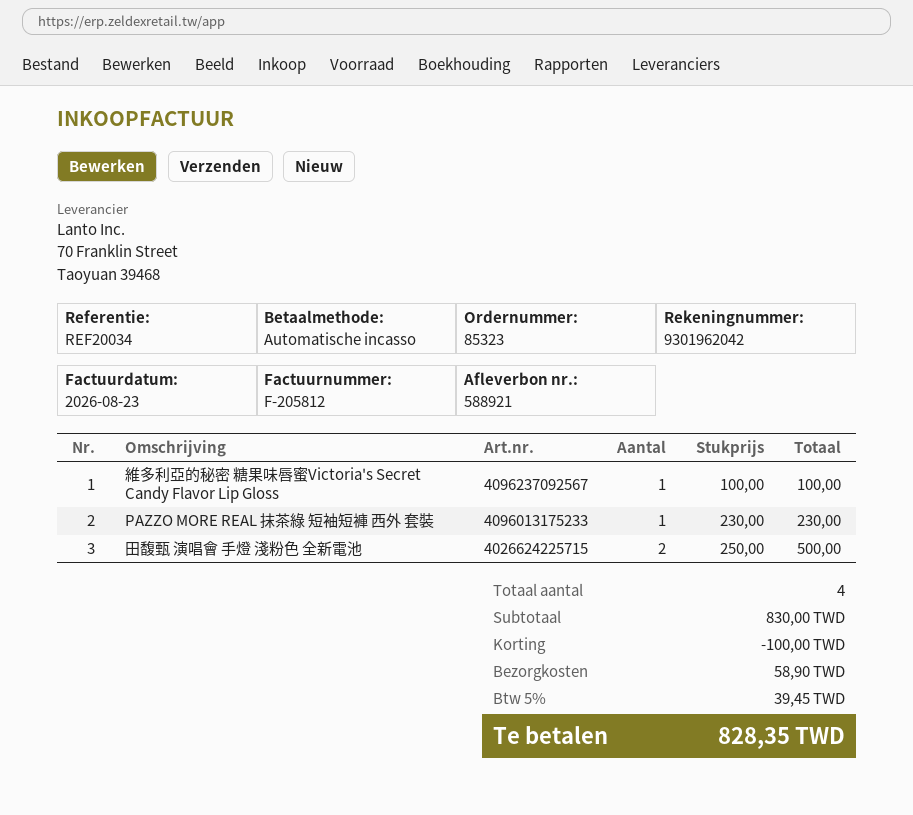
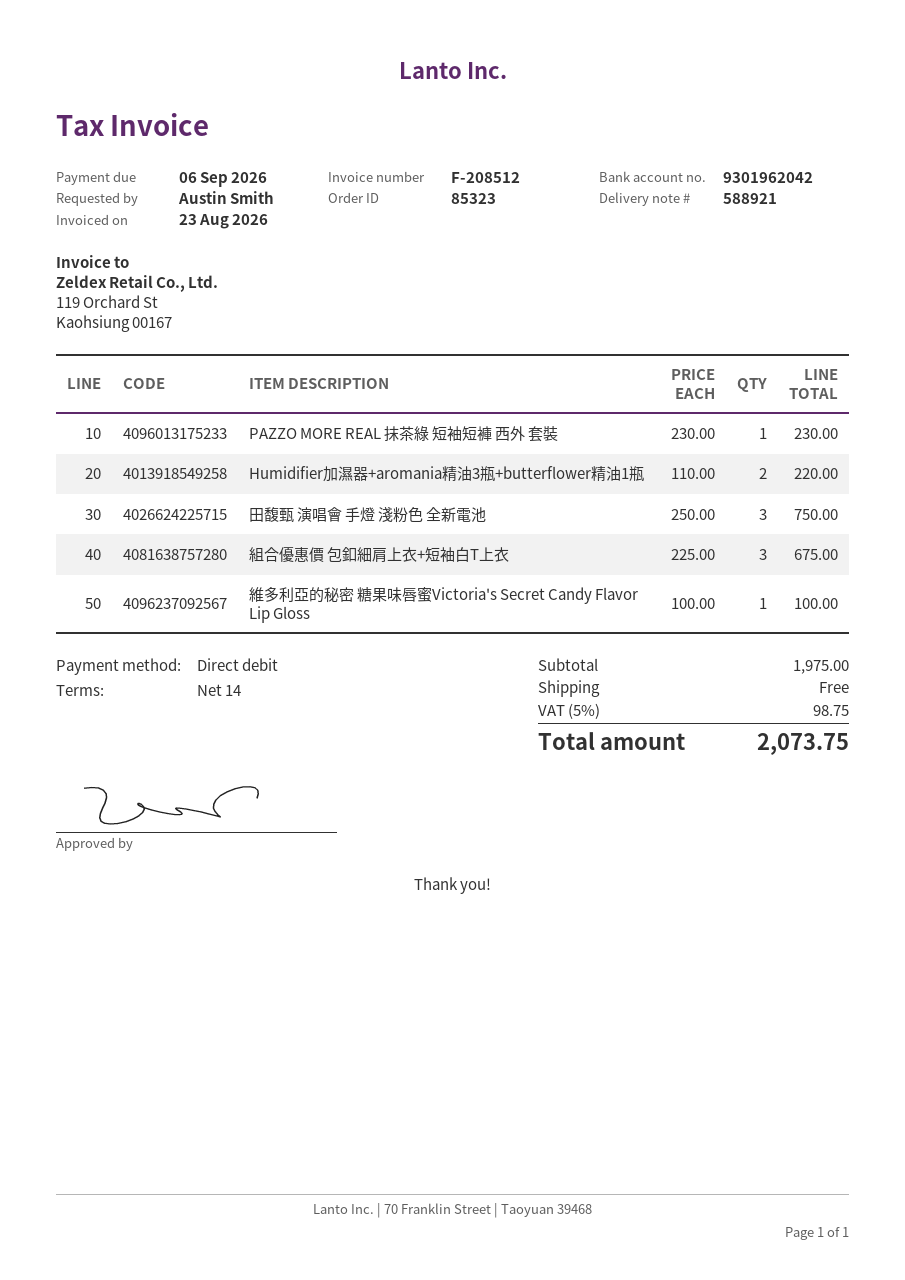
invoice number: F-205812 -> F-208512
田馥甄 演唱會 手燈 淺粉色 全新電池: 2 x 250.00 = 500.00 -> 3 x 250.00 = 750.00
Humidifier加濕器+aromania精油3瓶+butterflower精油1瓶: none -> 2 x 110.00 = 220.00
組合優惠價 包釦細肩上衣+短袖白T上衣: none -> 3 x 225.00 = 675.00
subtotal: 830.00 -> 1975.00
discount: 100.00 -> none
shipping: 58.90 -> 0.00
tax: 5% = 39.45 -> 5% = 98.75
total: 828.35 -> 2073.75

